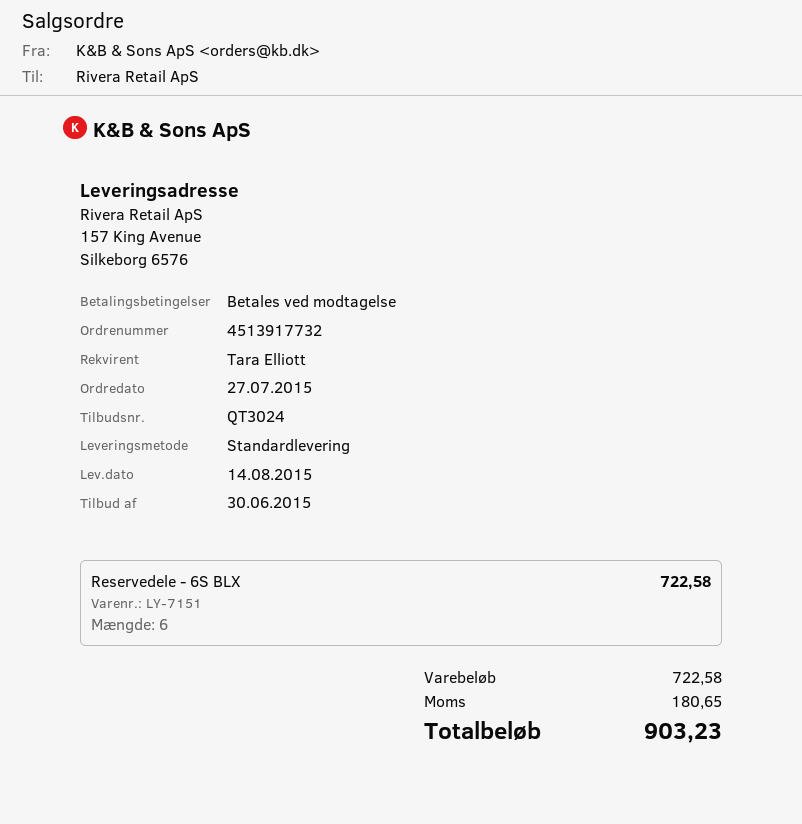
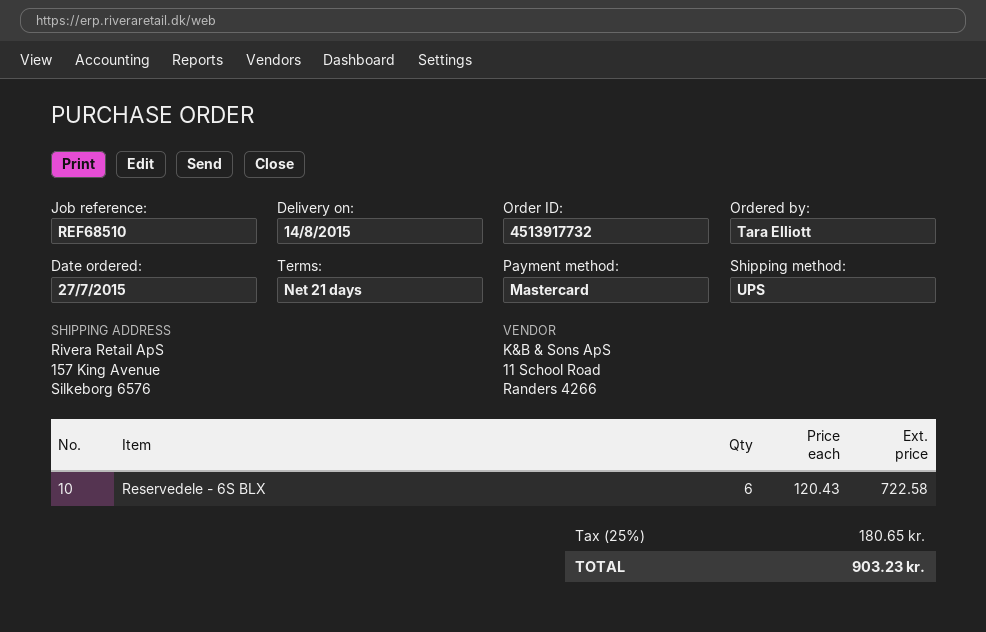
payment terms: on receipt -> 21 days
shipping method: standard -> UPS

